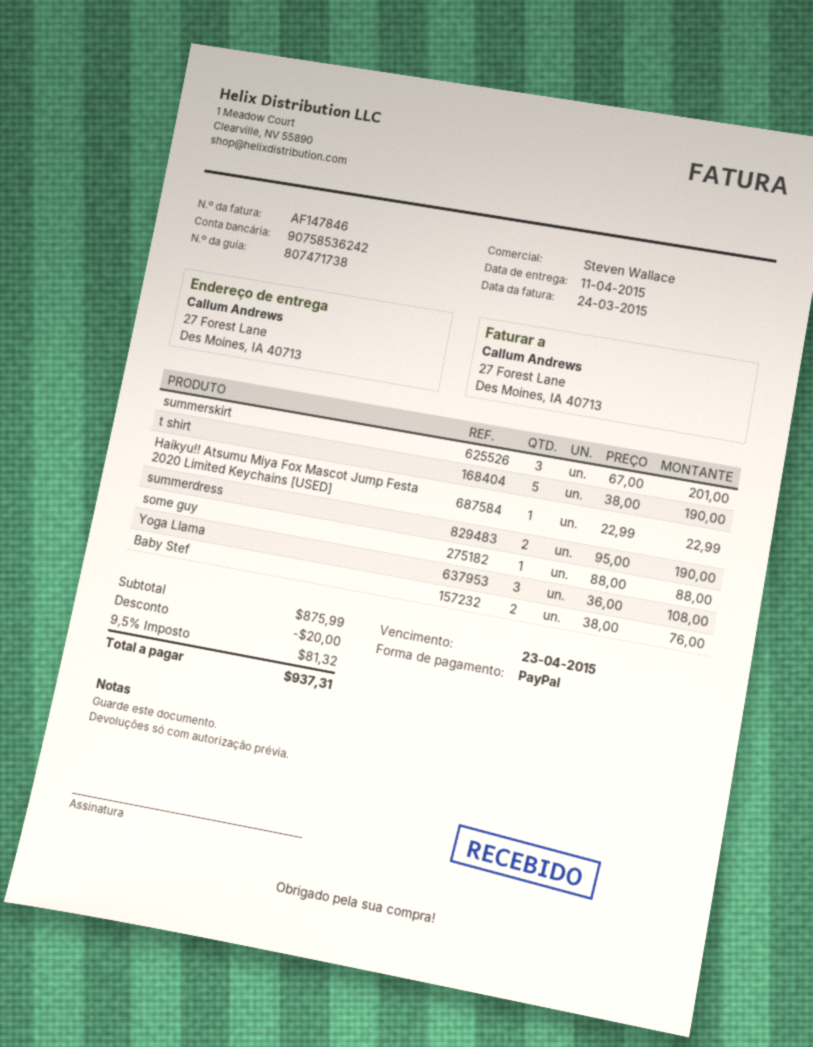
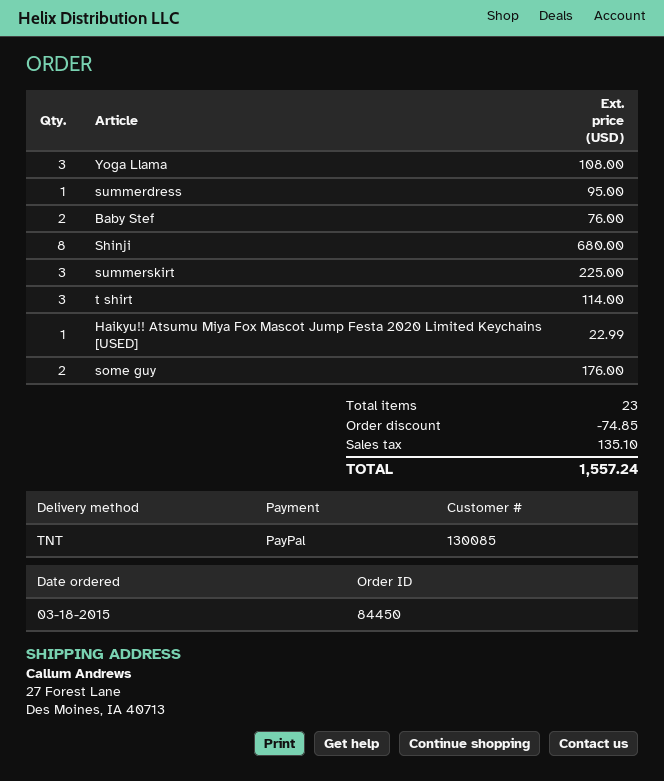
summerskirt: 3 for 201.00 -> 3 for 225.00
t shirt: 5 for 190.00 -> 3 for 114.00
summerdress: 2 for 190.00 -> 1 for 95.00
some guy: 1 for 88.00 -> 2 for 176.00
Shinji: none -> 8 for 680.00
discount: 20.00 -> 74.85
tax: 81.32 -> 135.10
total: 937.31 -> 1557.24

